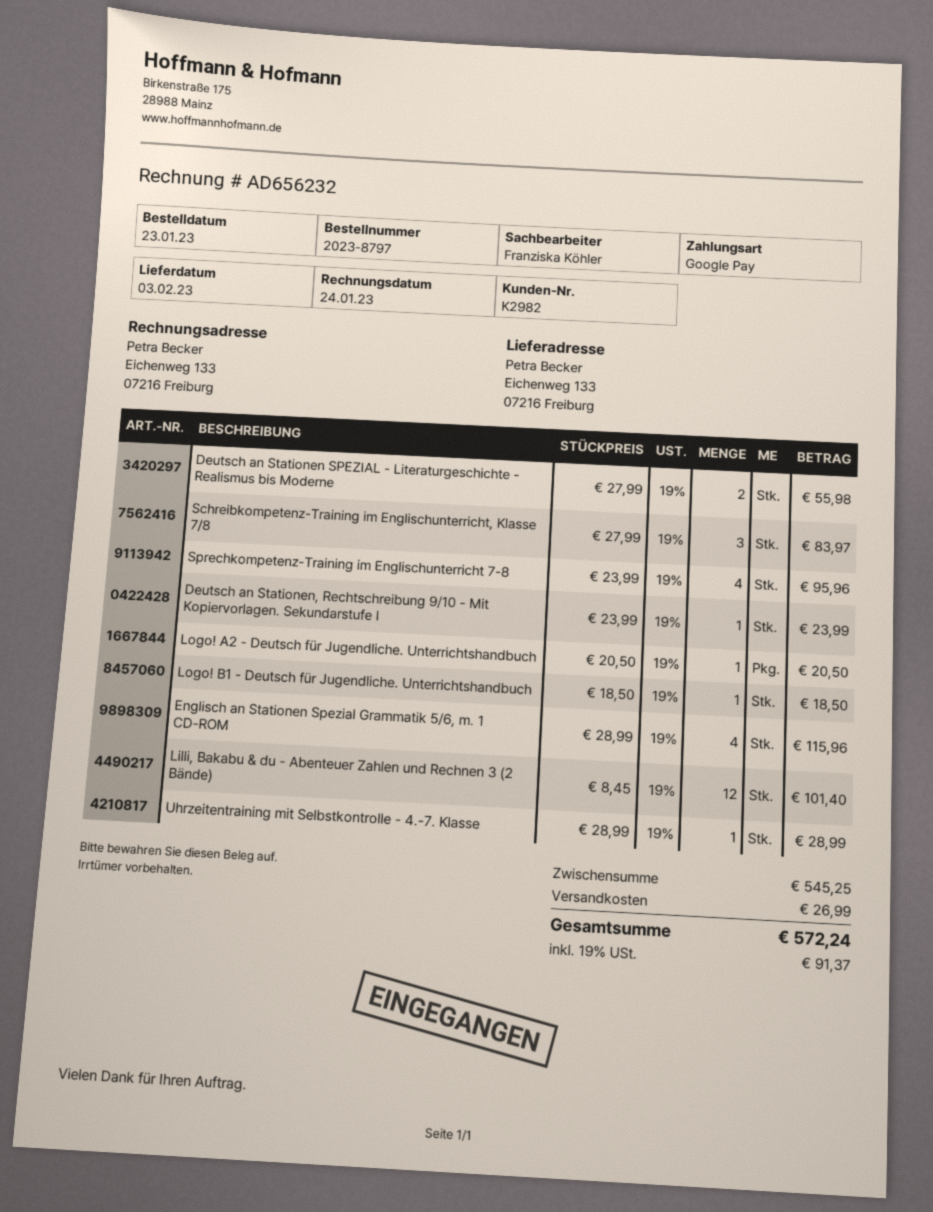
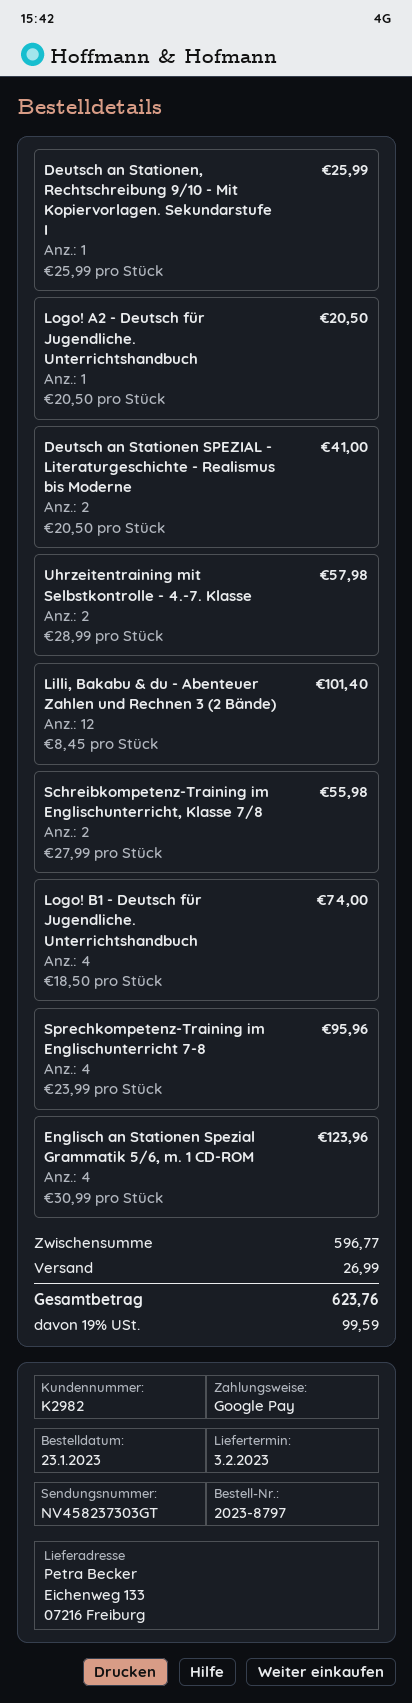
Deutsch an Stationen SPEZIAL - Literaturgeschichte - Realismus bis Moderne: 2 x 27.99 = 55.98 -> 2 x 20.50 = 41.00
Schreibkompetenz-Training im Englischunterricht, Klasse 7/8: 3 x 27.99 = 83.97 -> 2 x 27.99 = 55.98
Deutsch an Stationen, Rechtschreibung 9/10 - Mit Kopiervorlagen. Sekundarstufe I: 1 x 23.99 = 23.99 -> 1 x 25.99 = 25.99
Logo! B1 - Deutsch für Jugendliche. Unterrichtshandbuch: 1 x 18.50 = 18.50 -> 4 x 18.50 = 74.00
Englisch an Stationen Spezial Grammatik 5/6, m. 1 CD-ROM: 4 x 28.99 = 115.96 -> 4 x 30.99 = 123.96
Uhrzeitentraining mit Selbstkontrolle - 4.-7. Klasse: 1 x 28.99 = 28.99 -> 2 x 28.99 = 57.98
subtotal: 545.25 -> 596.77
tax: 19% = 91.37 -> 19% = 99.59
total: 572.24 -> 623.76

